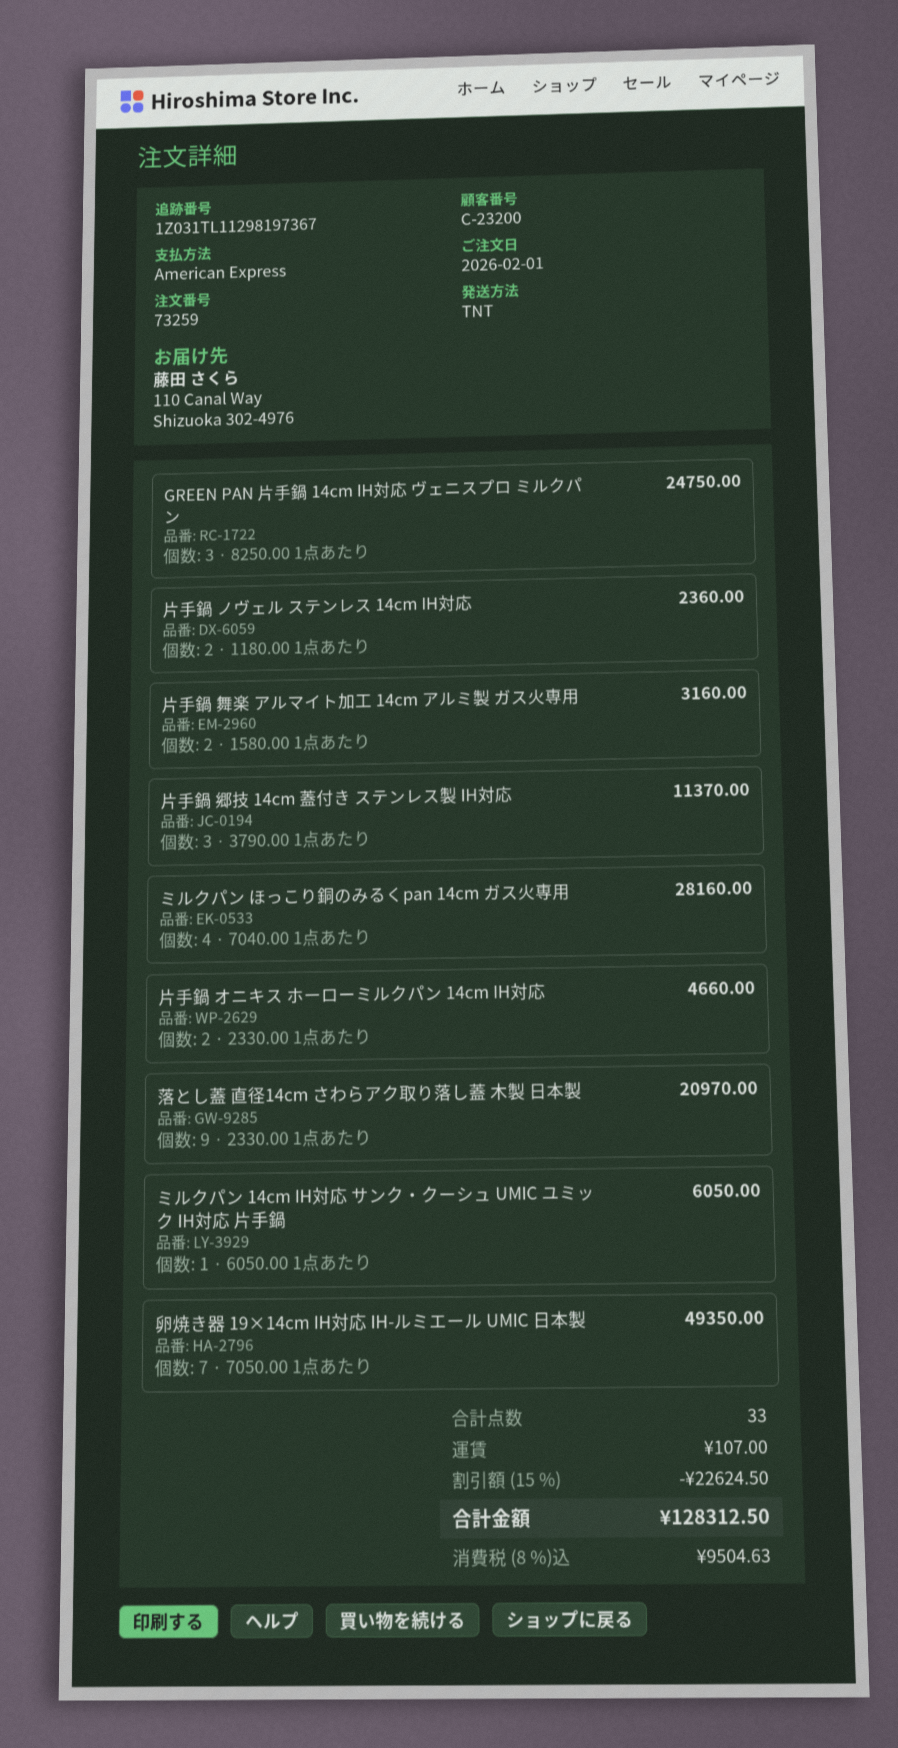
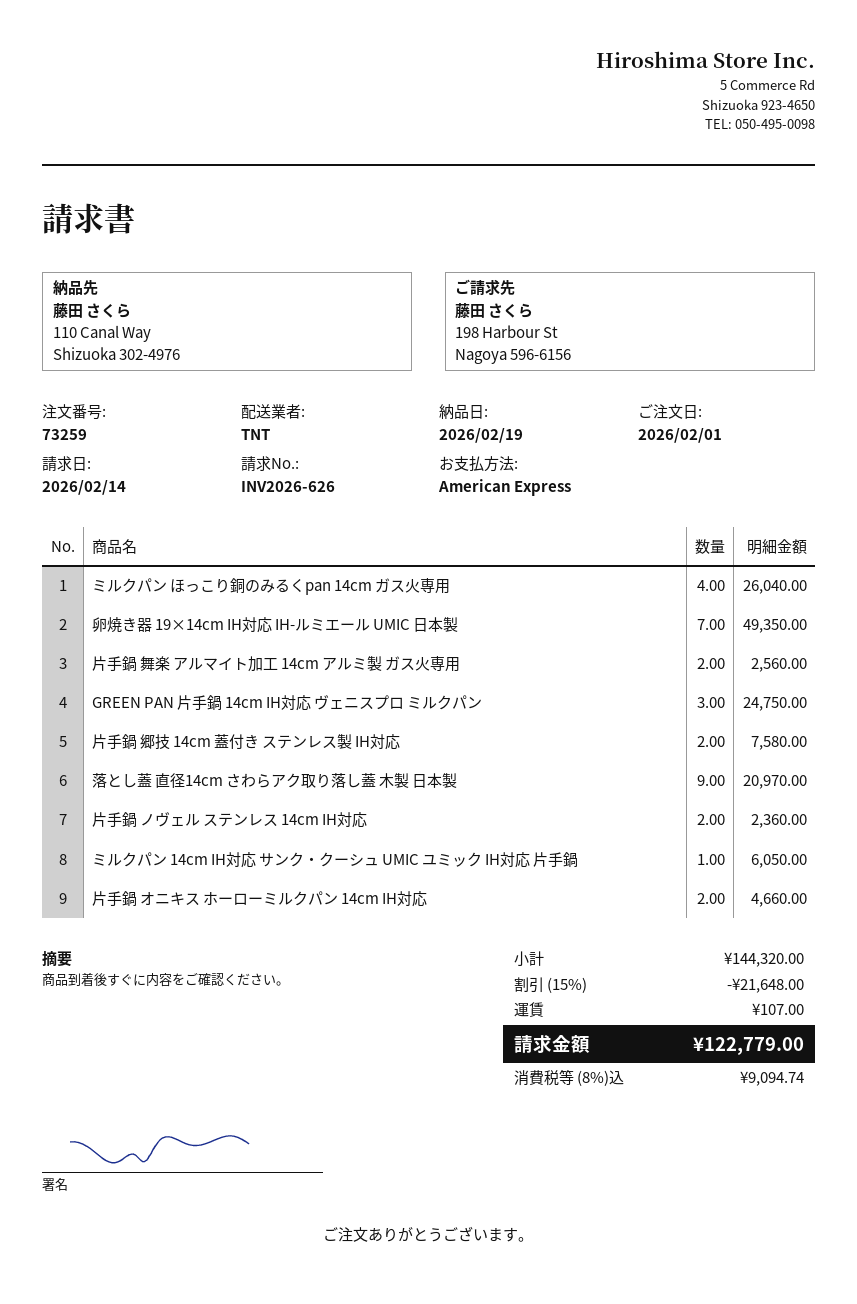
片手鍋 舞楽 アルマイト加工 14cm アルミ製 ガス火専用: 2 for 3160.00 -> 2 for 2560.00
片手鍋 郷技 14cm 蓋付き ステンレス製 IH対応: 3 for 11370.00 -> 2 for 7580.00
ミルクパン ほっこり銅のみるくpan 14cm ガス火専用: 4 for 28160.00 -> 4 for 26040.00
discount: 15% = 22624.50 -> 15% = 21648.00
tax: 8% = 9504.63 -> 8% = 9094.74
total: 128312.50 -> 122779.00

